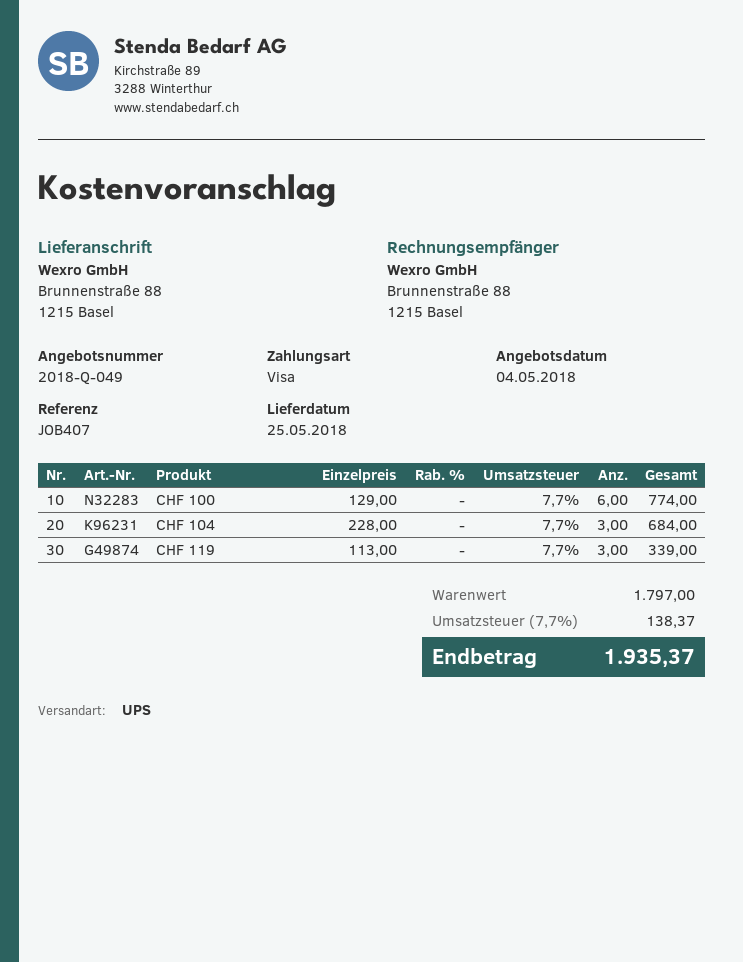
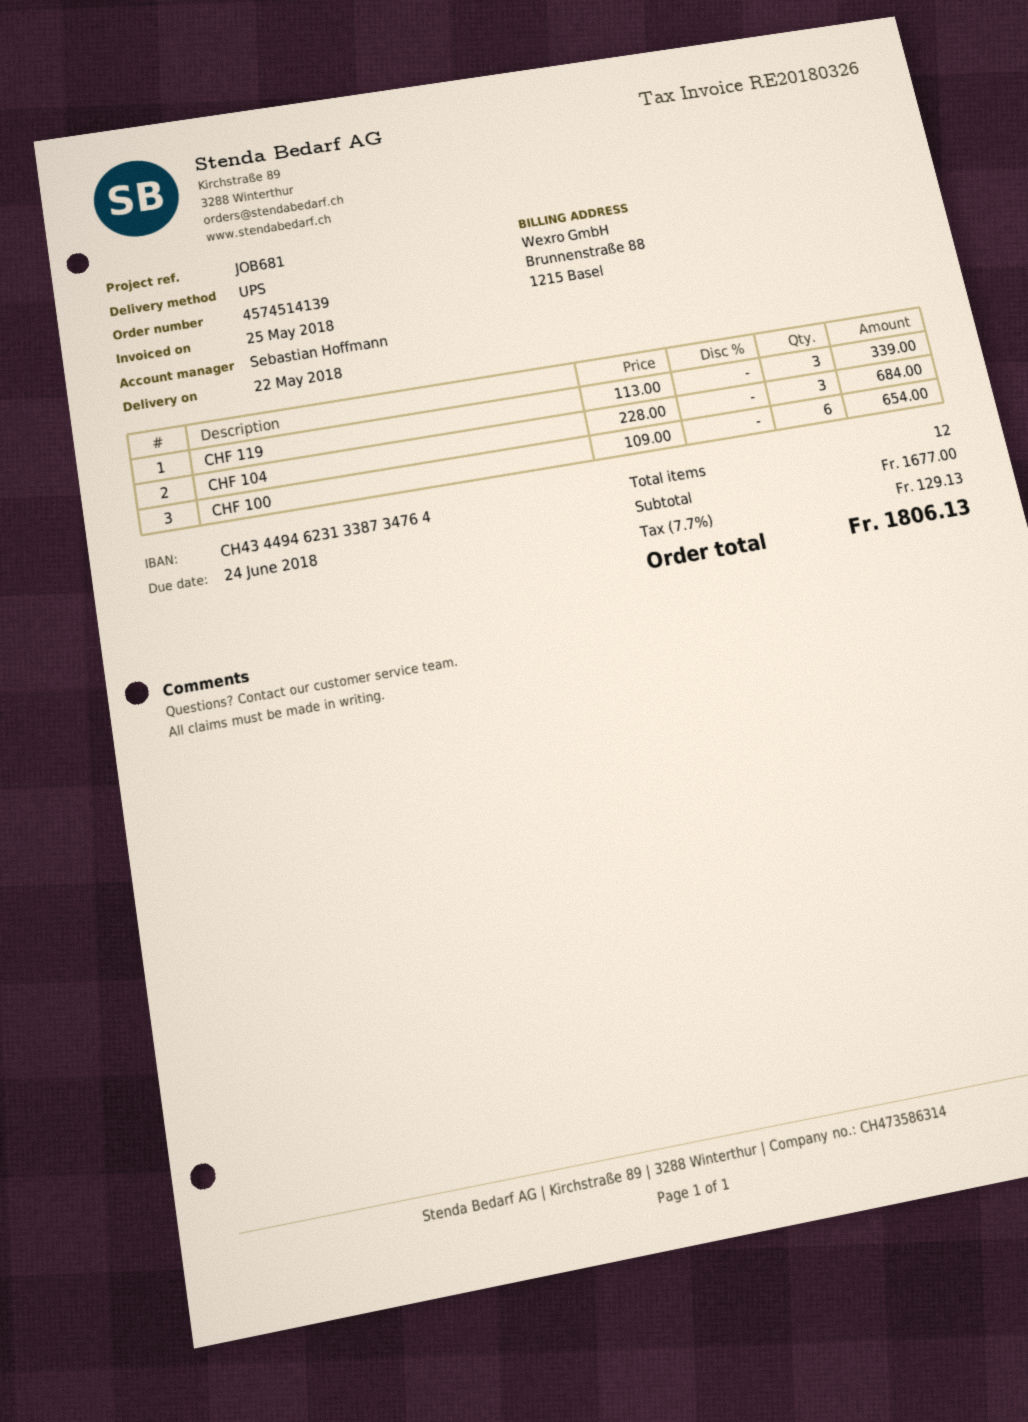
delivery date: 2018-05-25 -> 2018-05-22
reference: JOB407 -> JOB681
CHF 100: 6 x 129.00 = 774.00 -> 6 x 109.00 = 654.00
subtotal: 1797.00 -> 1677.00
tax: 7.7% = 138.37 -> 7.7% = 129.13
total: 1935.37 -> 1806.13

